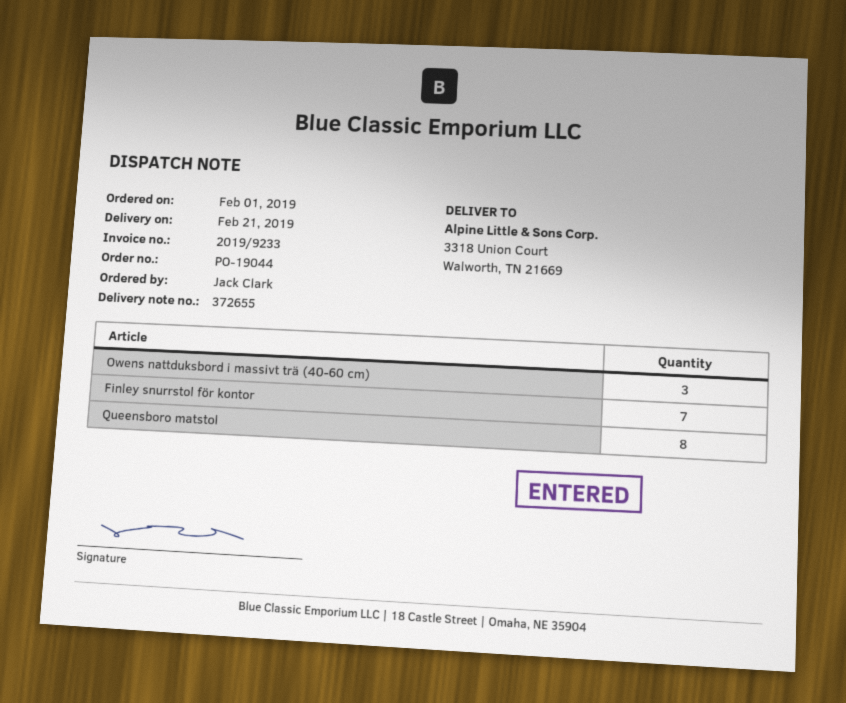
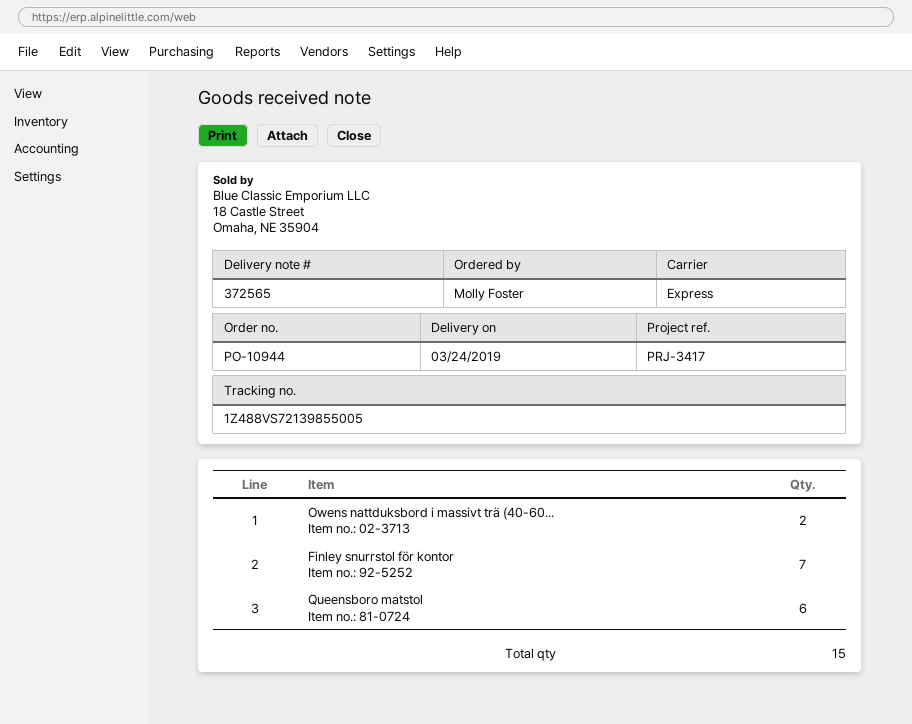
order number: PO-19044 -> PO-10944
delivery note number: 372655 -> 372565
delivery date: 2019-02-21 -> 2019-03-24
ordered by: Jack Clark -> Molly Foster
Owens nattduksbord i massivt trä (40-60 cm): 3 -> 2
Queensboro matstol: 8 -> 6

